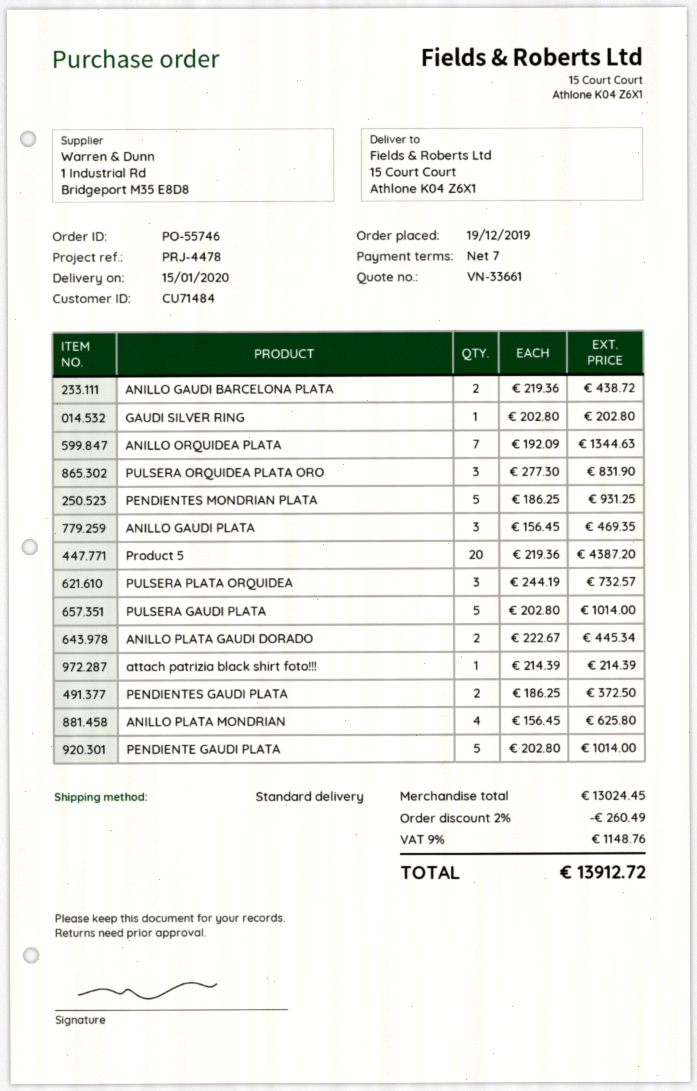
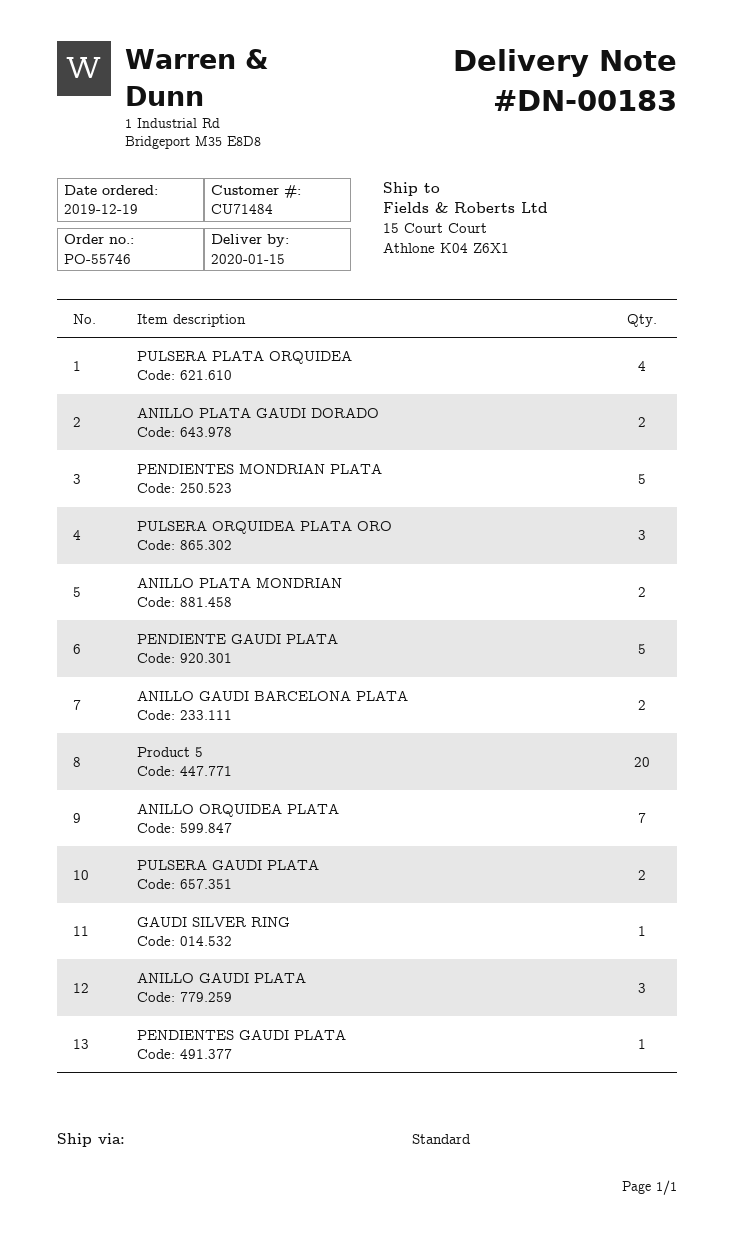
PULSERA PLATA ORQUIDEA: 3 -> 4
PULSERA GAUDI PLATA: 5 -> 2
attach patrizia black shirt foto!!!: 1 -> none
PENDIENTES GAUDI PLATA: 2 -> 1
ANILLO PLATA MONDRIAN: 4 -> 2

